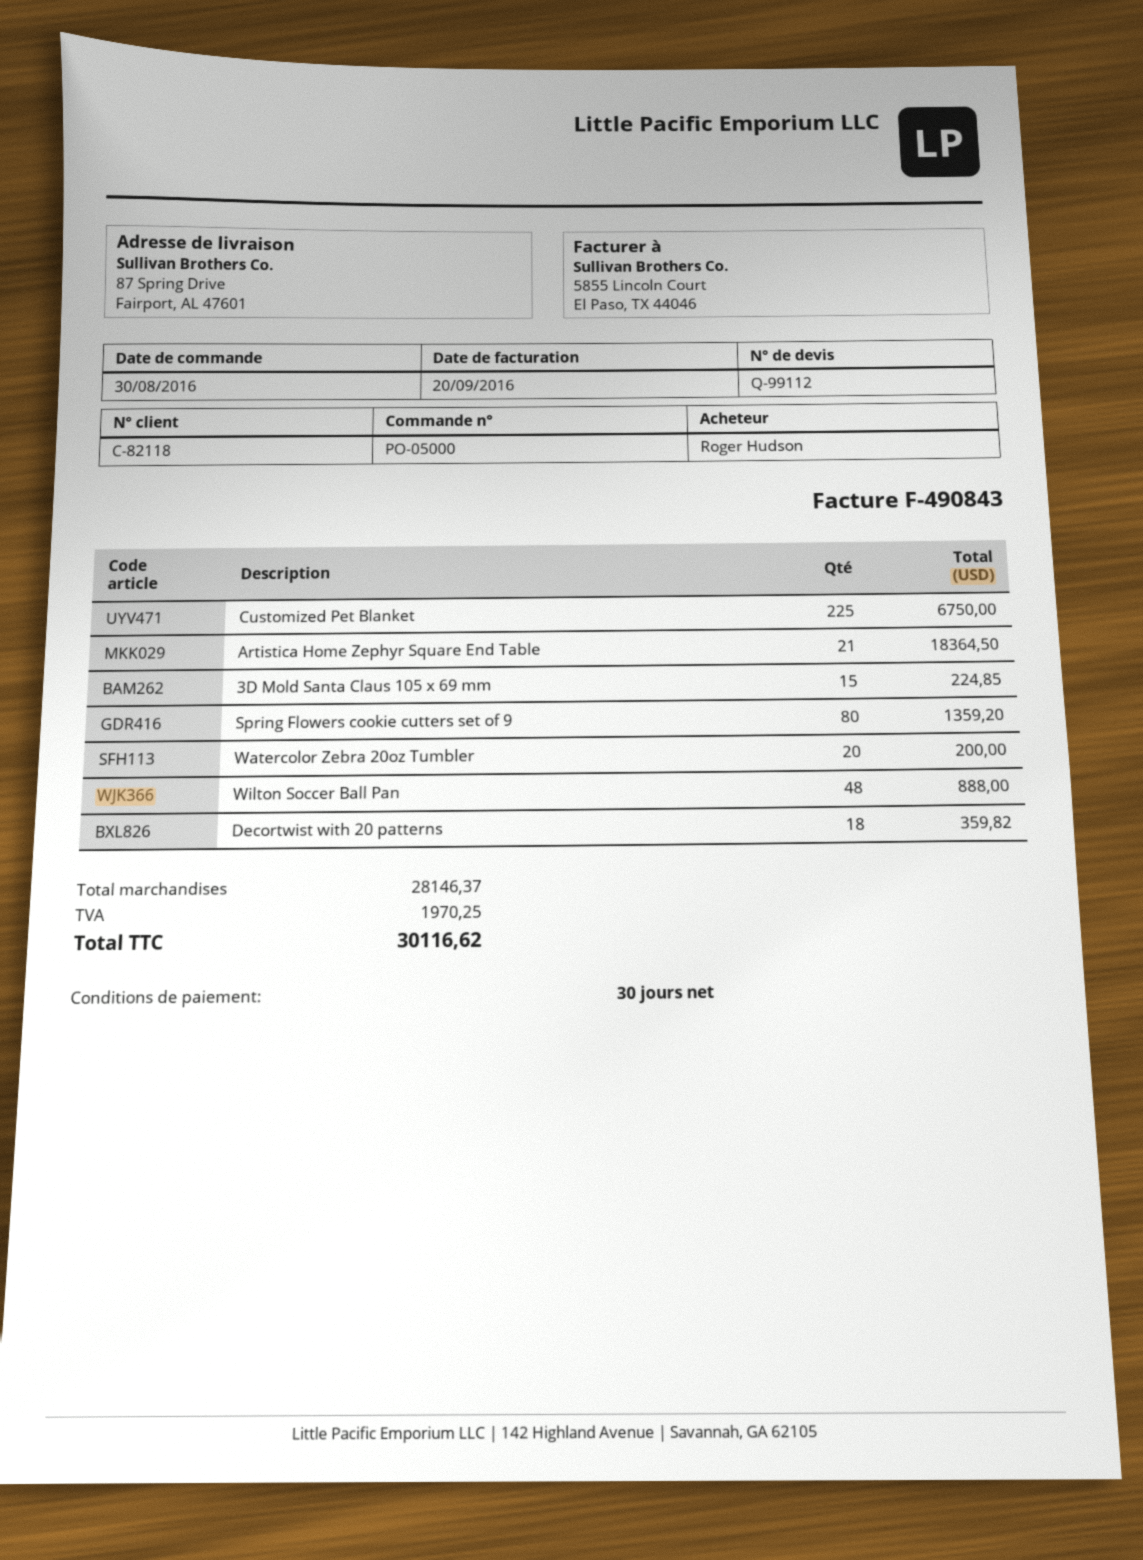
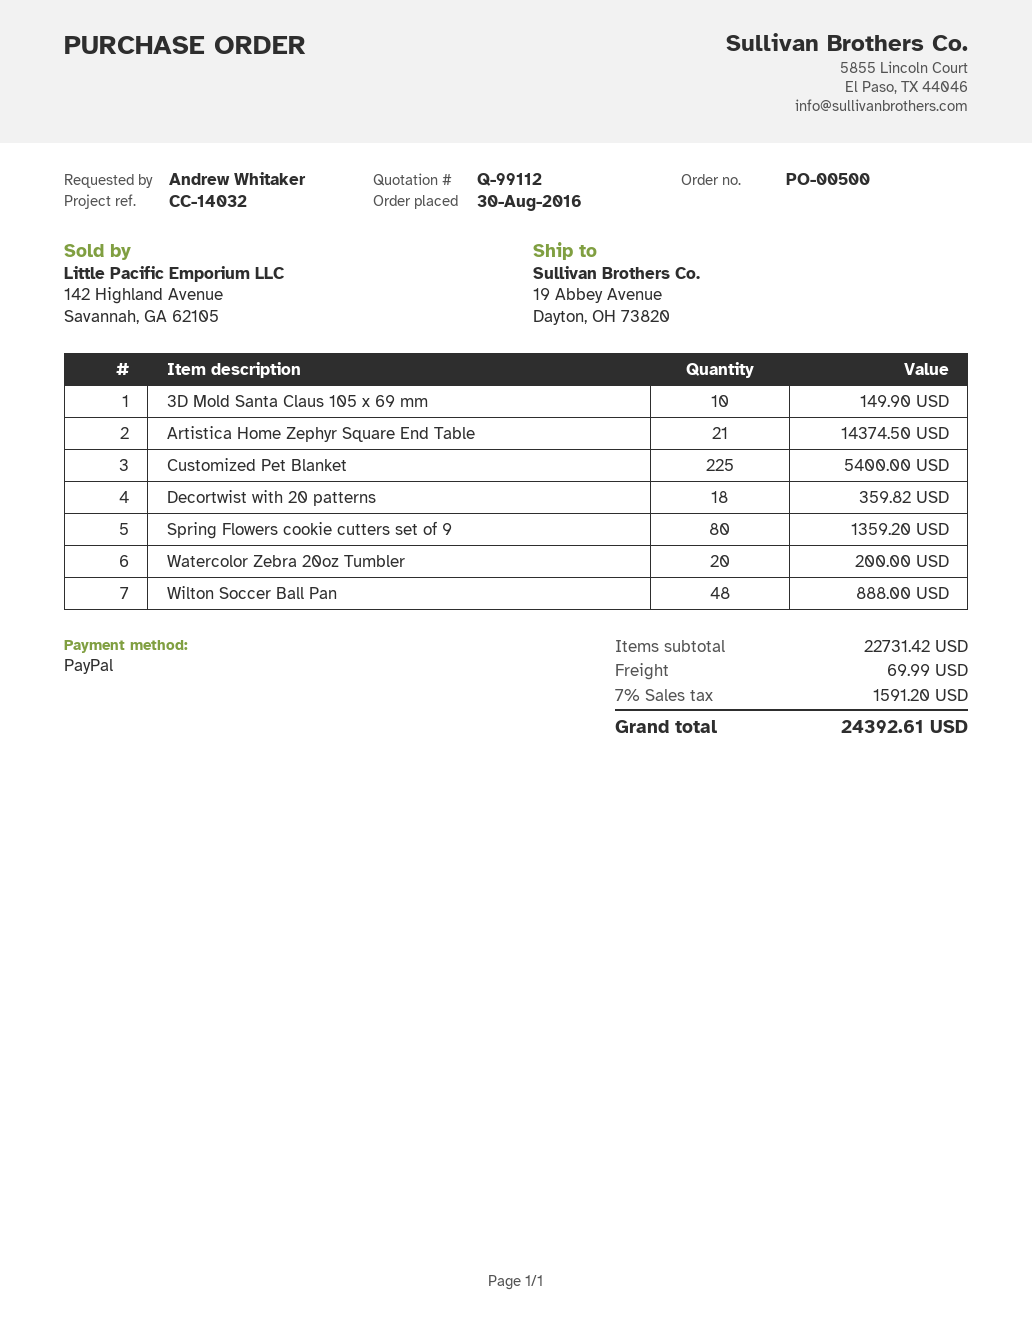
order number: PO-05000 -> PO-00500
ordered by: Roger Hudson -> Andrew Whitaker
ship to: 87 Spring Drive, Fairport, AL 47601 -> 19 Abbey Avenue, Dayton, OH 73820
Customized Pet Blanket: 225 for 6750.00 -> 225 for 5400.00
Artistica Home Zephyr Square End Table: 21 for 18364.50 -> 21 for 14374.50
3D Mold Santa Claus 105 x 69 mm: 15 for 224.85 -> 10 for 149.90
subtotal: 28146.37 -> 22731.42
shipping: none -> 69.99
tax: 1970.25 -> 1591.20
total: 30116.62 -> 24392.61

